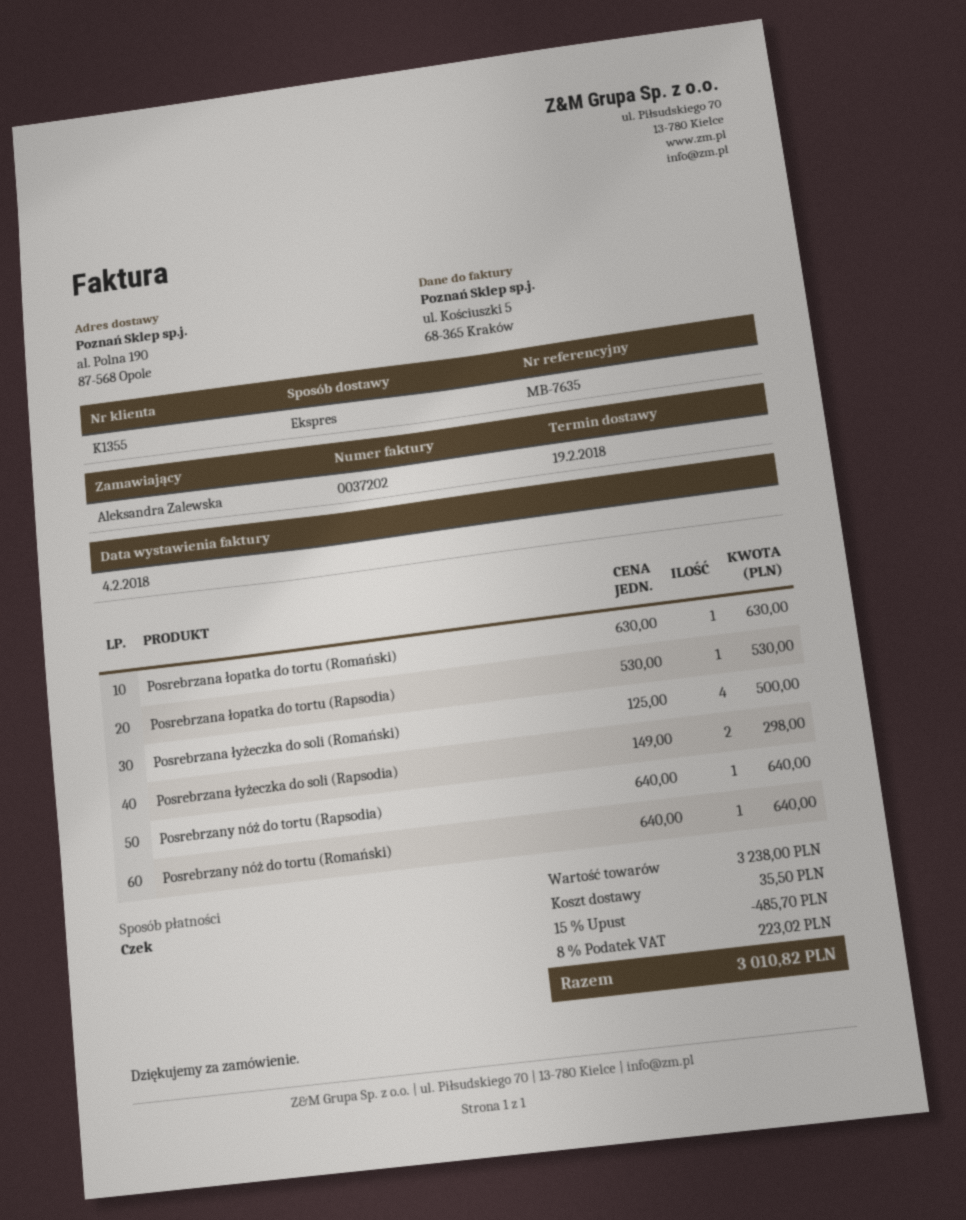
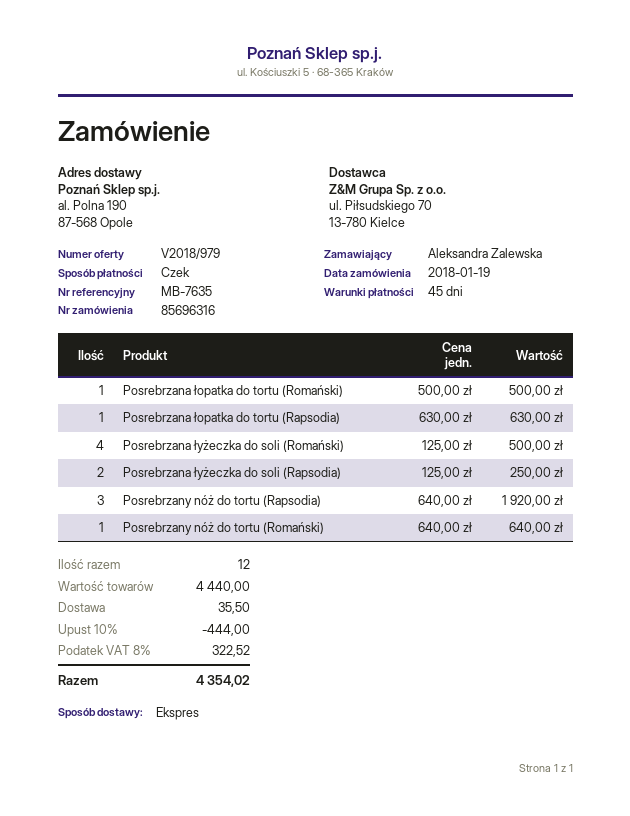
Posrebrzana łopatka do tortu (Romański): 1 x 630.00 = 630.00 -> 1 x 500.00 = 500.00
Posrebrzana łopatka do tortu (Rapsodia): 1 x 530.00 = 530.00 -> 1 x 630.00 = 630.00
Posrebrzana łyżeczka do soli (Rapsodia): 2 x 149.00 = 298.00 -> 2 x 125.00 = 250.00
Posrebrzany nóż do tortu (Rapsodia): 1 x 640.00 = 640.00 -> 3 x 640.00 = 1920.00
subtotal: 3238.00 -> 4440.00
discount: 15% = 485.70 -> 10% = 444.00
tax: 8% = 223.02 -> 8% = 322.52
total: 3010.82 -> 4354.02

